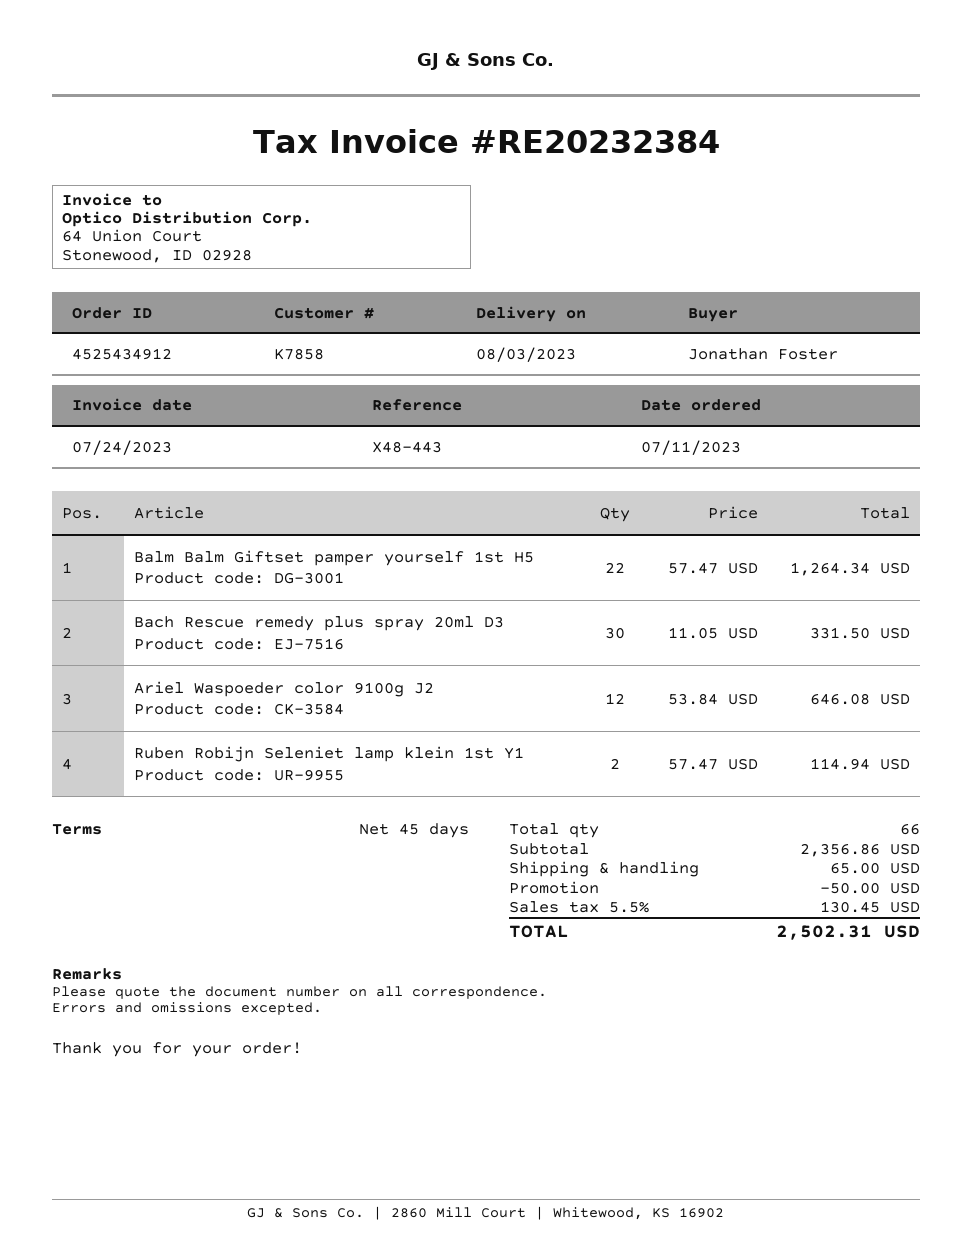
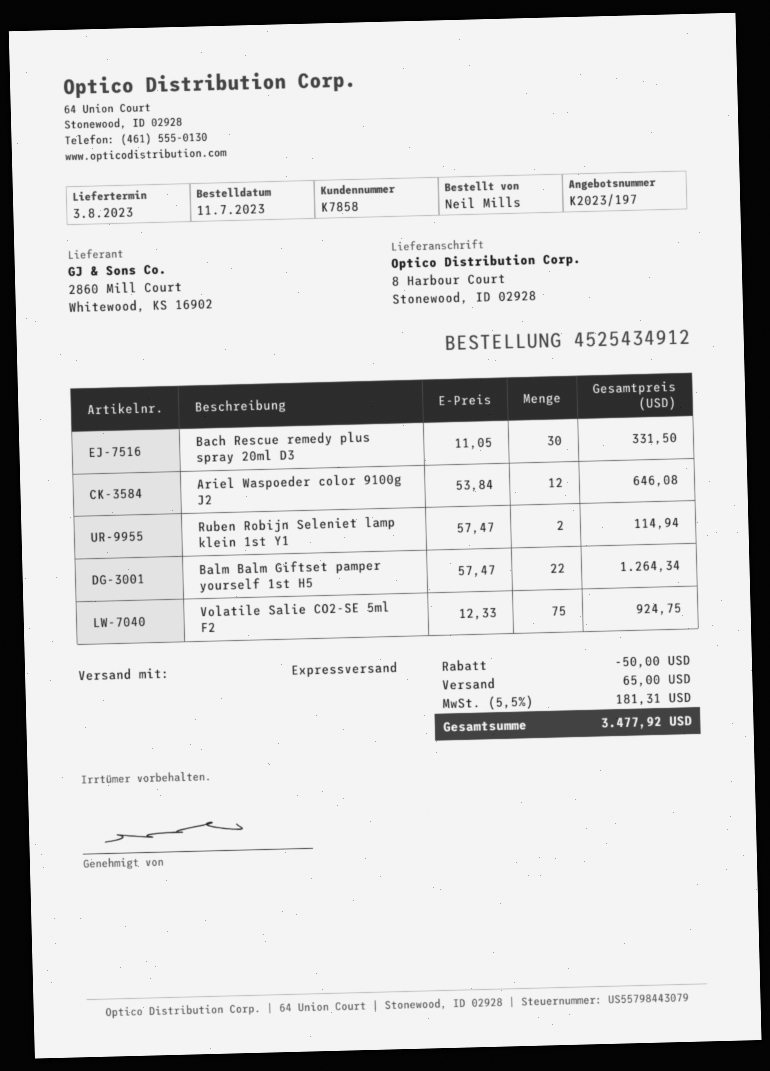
ordered by: Jonathan Foster -> Neil Mills
Volatile Salie CO2-SE 5ml F2: none -> 75 x 12.33 = 924.75
tax: 5.5% = 130.45 -> 5.5% = 181.31
total: 2502.31 -> 3477.92

